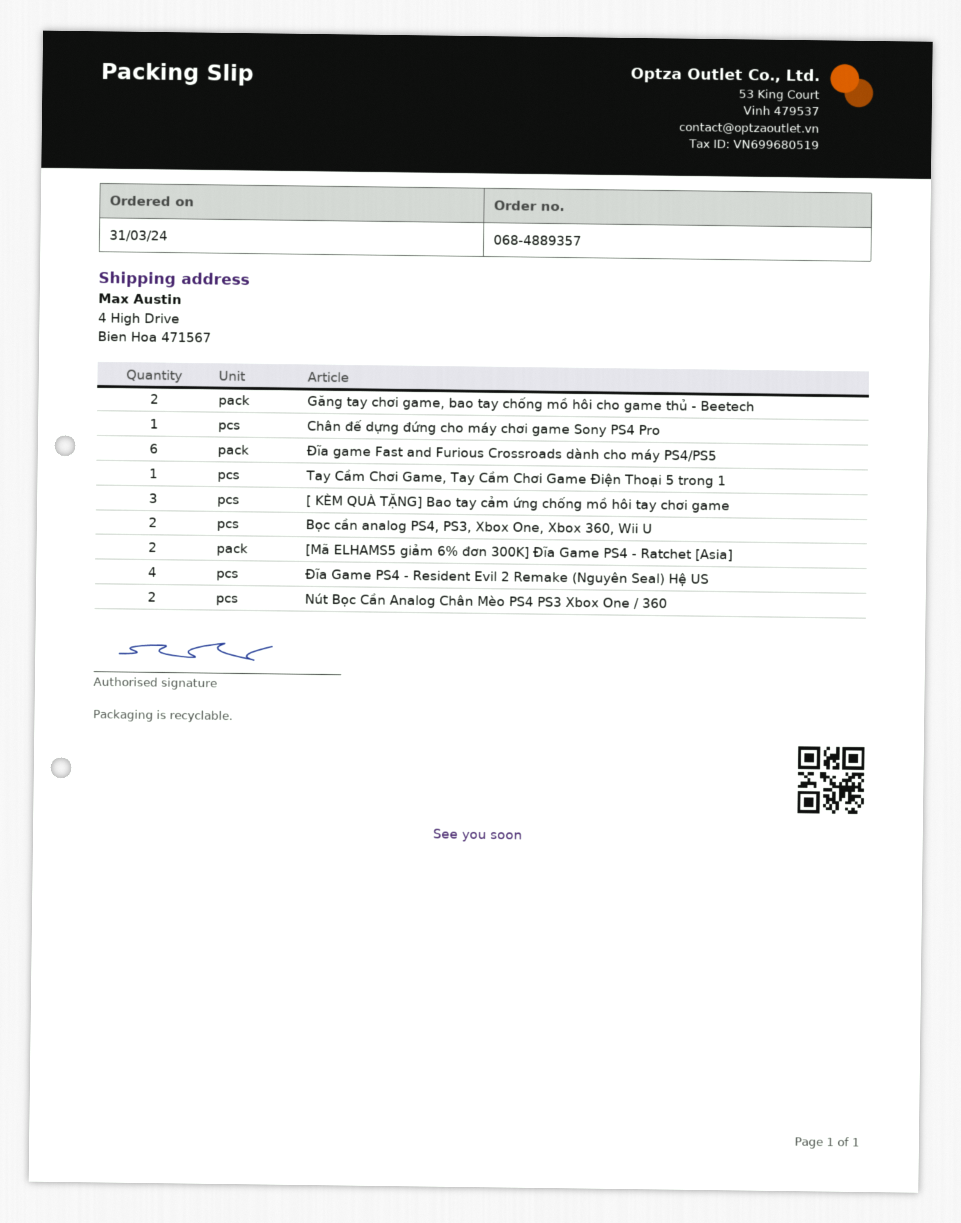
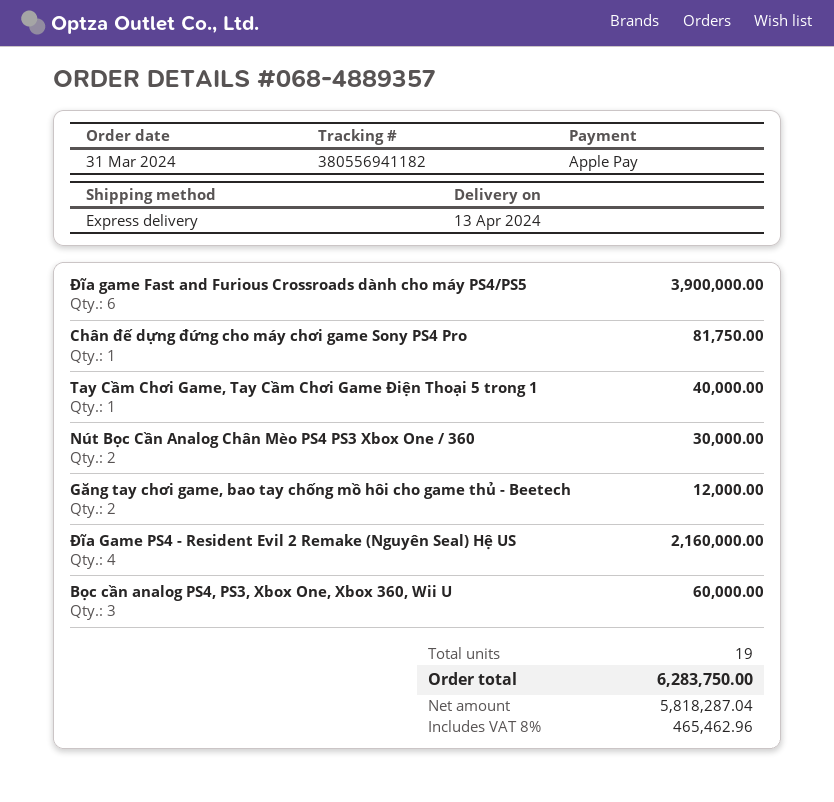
[ KÈM QUÀ TẶNG] Bao tay cảm ứng chống mồ hôi tay chơi game: 3 -> none
Bọc cần analog PS4, PS3, Xbox One, Xbox 360, Wii U: 2 -> 3
[Mã ELHAMS5 giảm 6% đơn 300K] Đĩa Game PS4 - Ratchet [Asia]: 2 -> none

